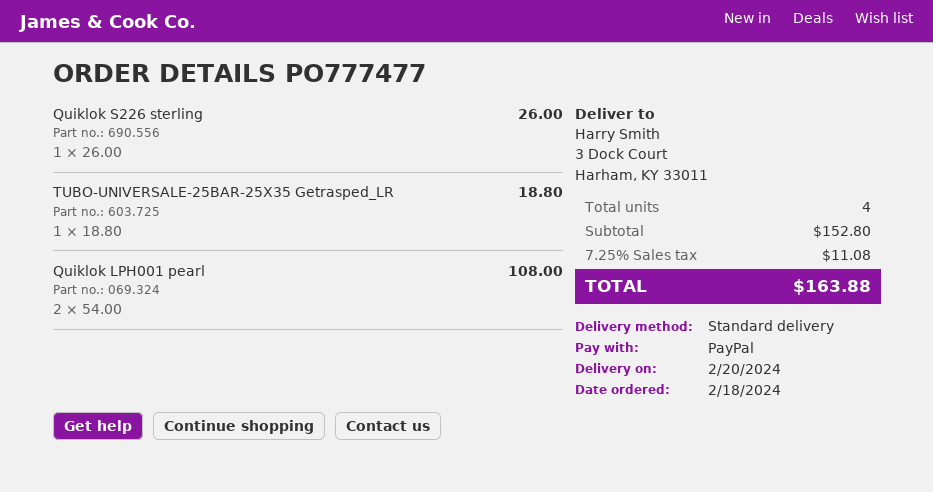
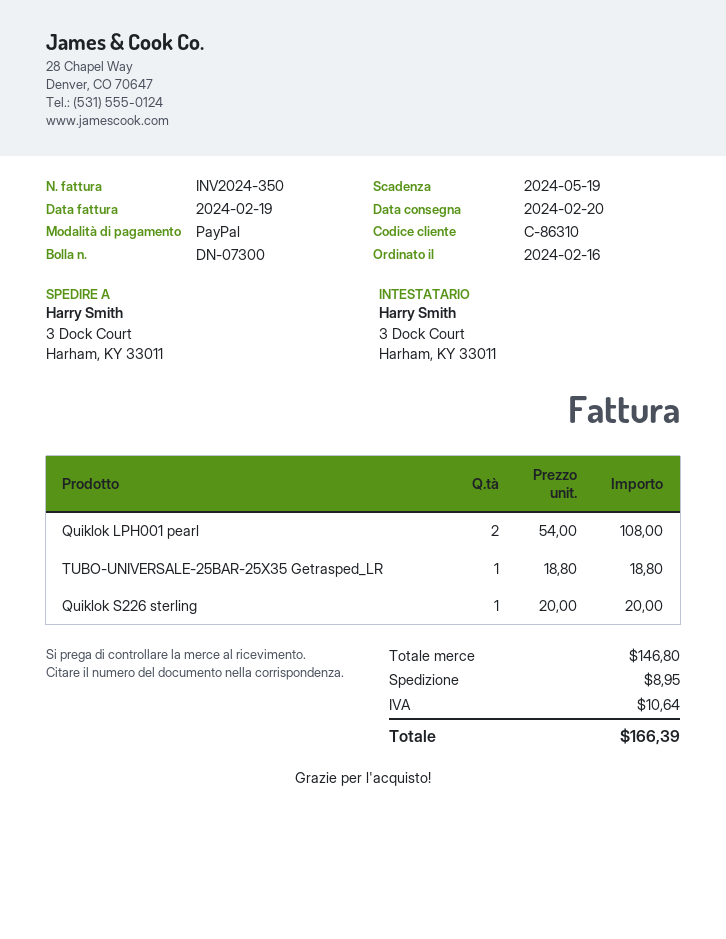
order date: 2024-02-18 -> 2024-02-16
Quiklok S226 sterling: 1 x 26.00 = 26.00 -> 1 x 20.00 = 20.00
subtotal: 152.80 -> 146.80
shipping: none -> 8.95
tax: 11.08 -> 10.64
total: 163.88 -> 166.39

